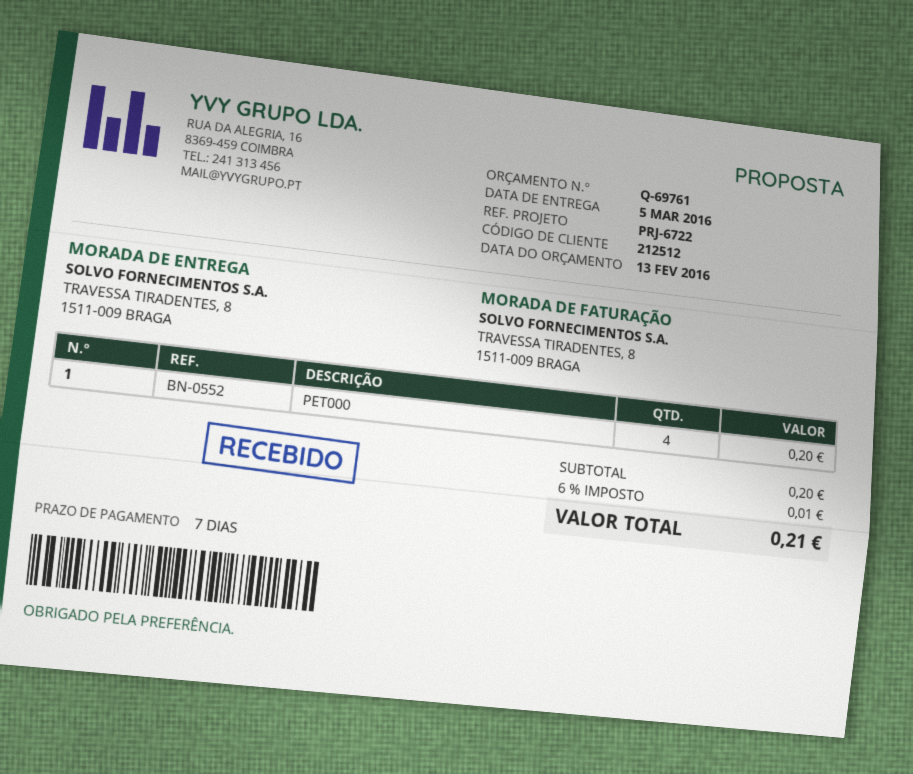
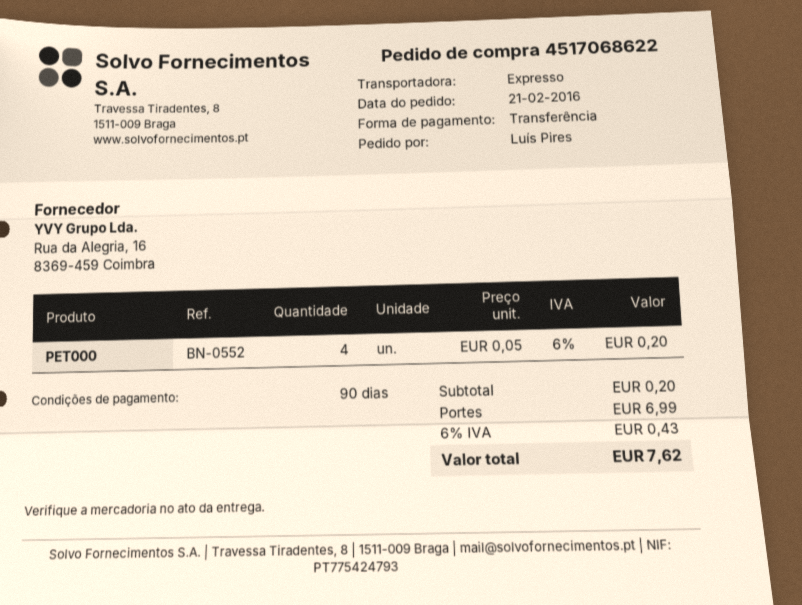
payment terms: 7 days -> 90 days
shipping: none -> 6.99
tax: 6% = 0.01 -> 6% = 0.43
total: 0.21 -> 7.62

